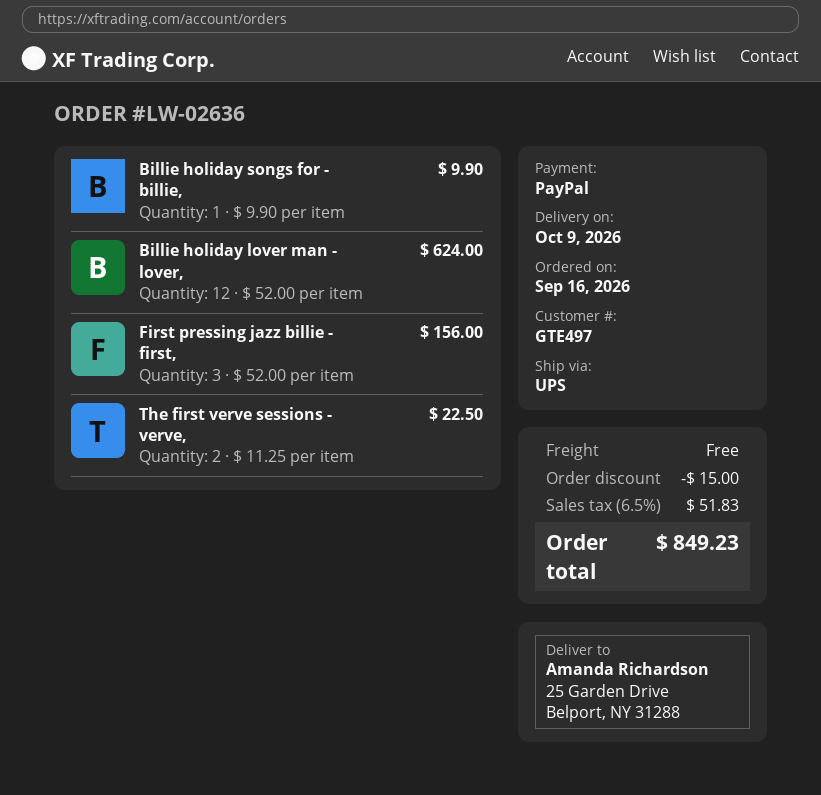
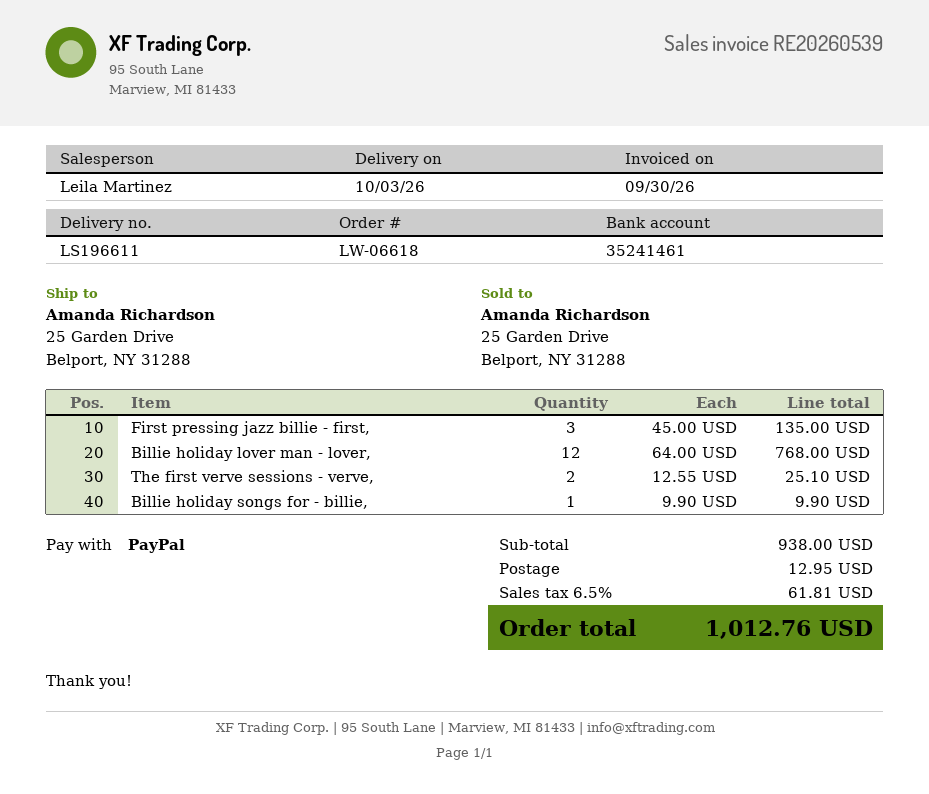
order number: LW-02636 -> LW-06618
delivery date: 2026-10-09 -> 2026-10-03
Billie holiday lover man - lover,: 12 x 52.00 = 624.00 -> 12 x 64.00 = 768.00
First pressing jazz billie - first,: 3 x 52.00 = 156.00 -> 3 x 45.00 = 135.00
The first verve sessions - verve,: 2 x 11.25 = 22.50 -> 2 x 12.55 = 25.10
discount: 15.00 -> none
shipping: 0.00 -> 12.95
tax: 6.5% = 51.83 -> 6.5% = 61.81
total: 849.23 -> 1012.76

